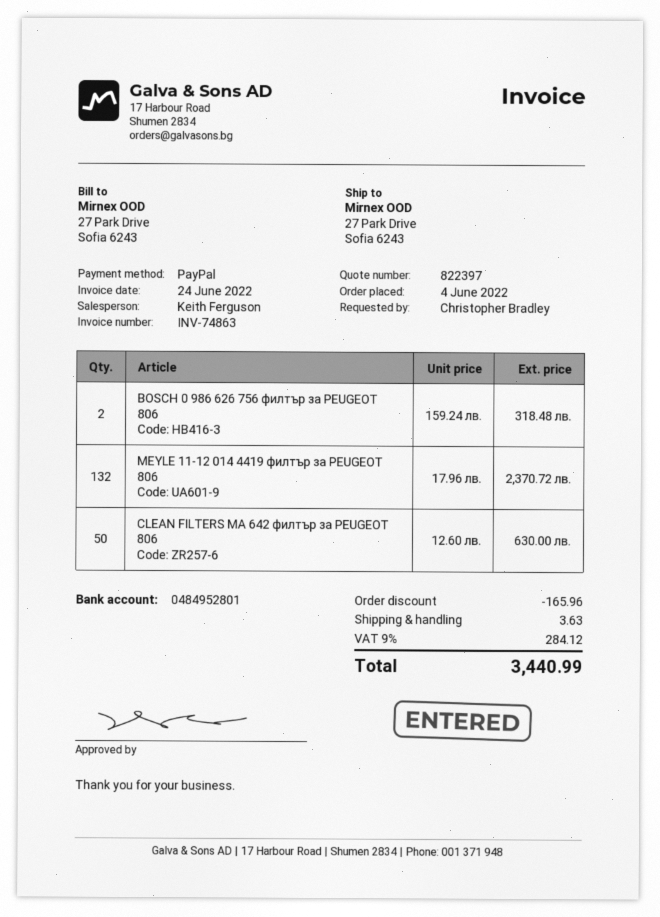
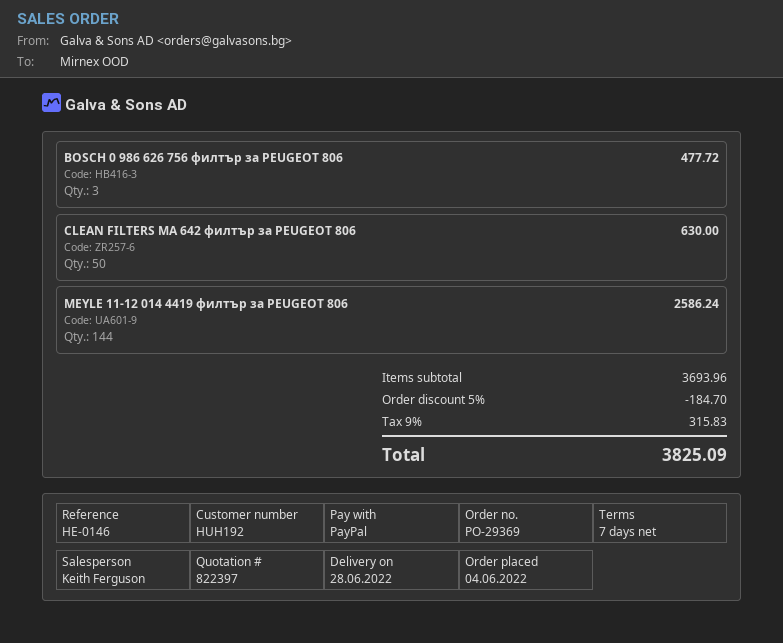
BOSCH 0 986 626 756 филтър за PEUGEOT 806: 2 for 318.48 -> 3 for 477.72
MEYLE 11-12 014 4419 филтър за PEUGEOT 806: 132 for 2370.72 -> 144 for 2586.24
discount: 165.96 -> 184.70
shipping: 3.63 -> none
tax: 9% = 284.12 -> 9% = 315.83
total: 3440.99 -> 3825.09

